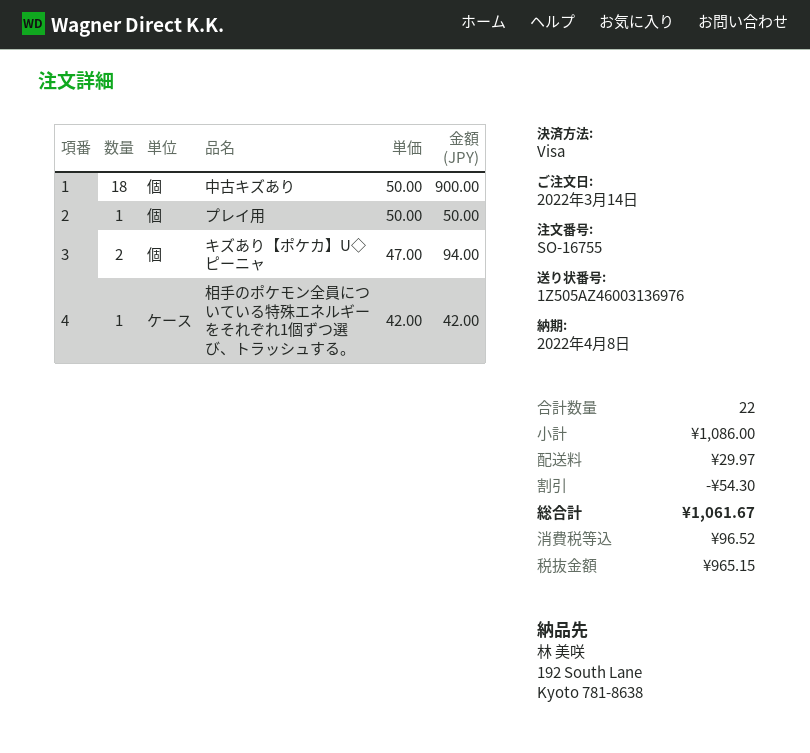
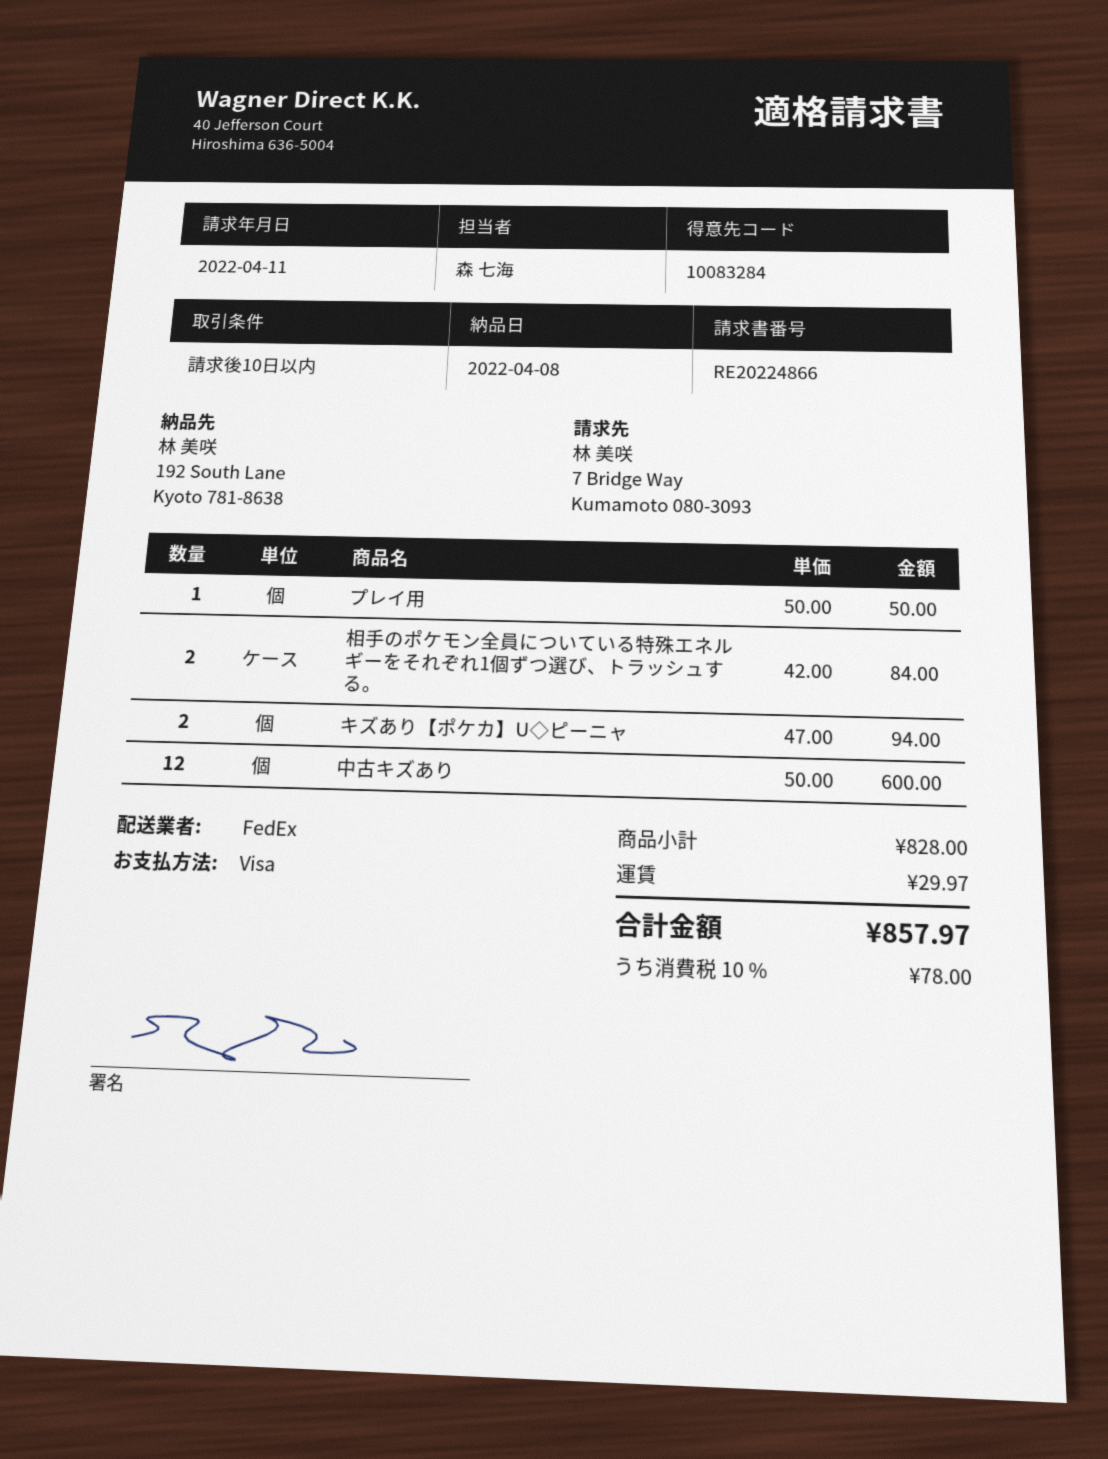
中古キズあり: 18 x 50.00 = 900.00 -> 12 x 50.00 = 600.00
相手のポケモン全員についている特殊エネルギーをそれぞれ1個ずつ選び、トラッシュする。: 1 x 42.00 = 42.00 -> 2 x 42.00 = 84.00
subtotal: 1086.00 -> 828.00
discount: 54.30 -> none
tax: 96.52 -> 78.00
total: 1061.67 -> 857.97

